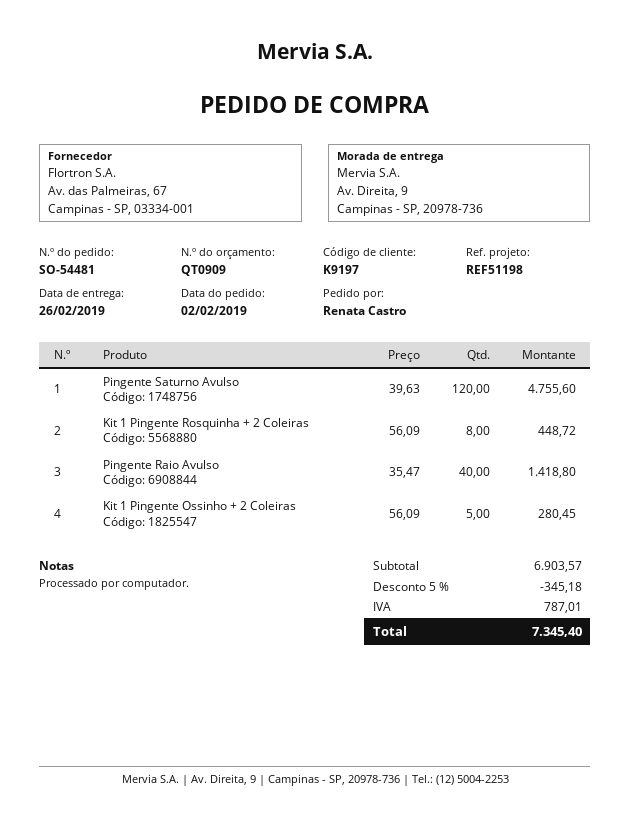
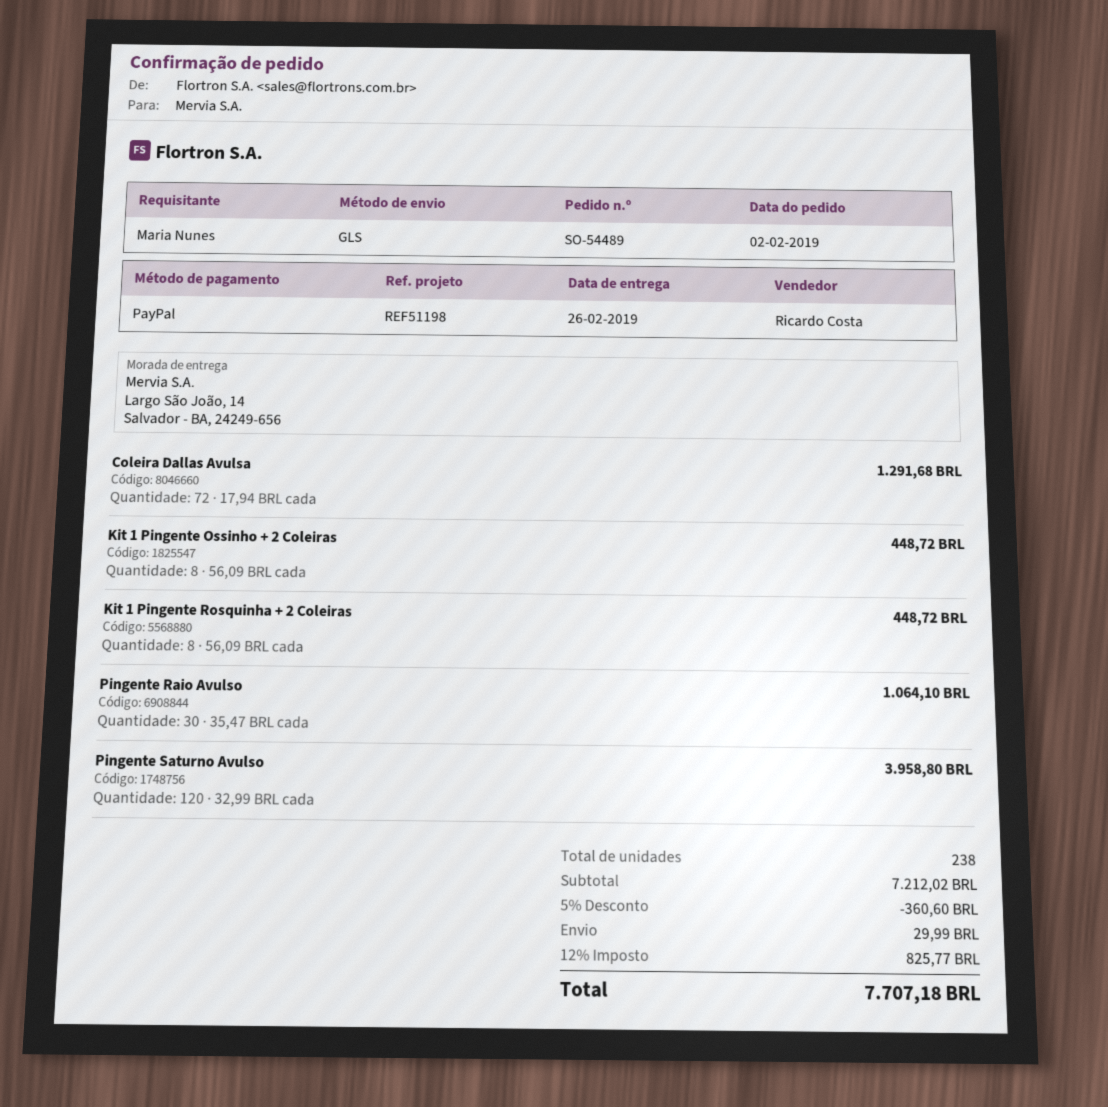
order number: SO-54481 -> SO-54489
ordered by: Renata Castro -> Maria Nunes
ship to: Av. Direita, 9, Campinas - SP, 20978-736 -> Largo São João, 14, Salvador - BA, 24249-656
Pingente Saturno Avulso: 120 x 39.63 = 4755.60 -> 120 x 32.99 = 3958.80
Pingente Raio Avulso: 40 x 35.47 = 1418.80 -> 30 x 35.47 = 1064.10
Kit 1 Pingente Ossinho + 2 Coleiras: 5 x 56.09 = 280.45 -> 8 x 56.09 = 448.72
Coleira Dallas Avulsa: none -> 72 x 17.94 = 1291.68
subtotal: 6903.57 -> 7212.02
discount: 5% = 345.18 -> 5% = 360.60
shipping: none -> 29.99
tax: 787.01 -> 825.77
total: 7345.40 -> 7707.18

